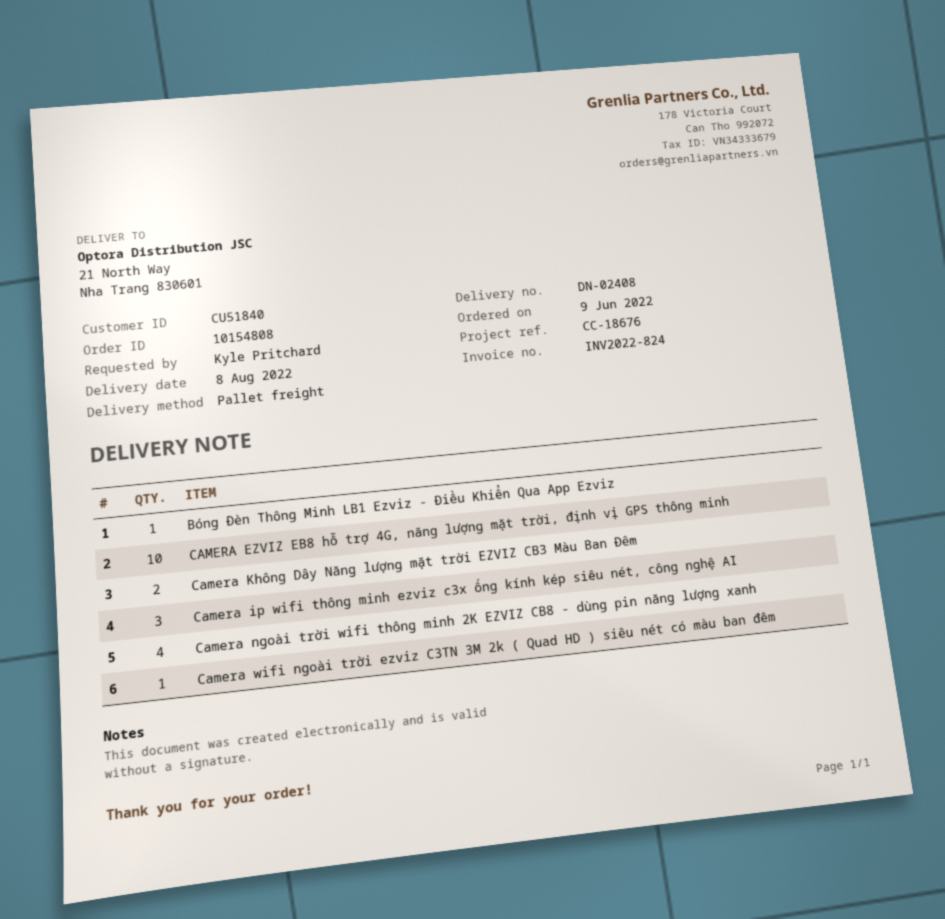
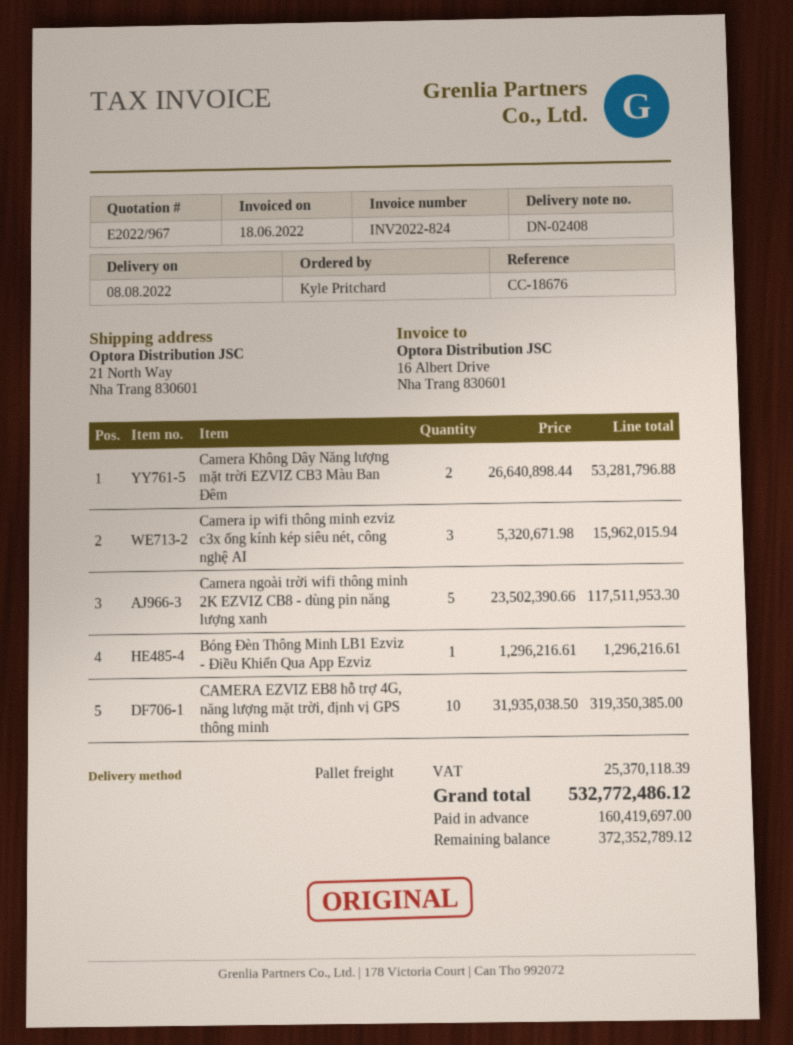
Camera ngoài trời wifi thông minh 2K EZVIZ CB8 - dùng pin năng lượng xanh: 4 -> 5
Camera wifi ngoài trời ezviz C3TN 3M 2k ( Quad HD ) siêu nét có màu ban đêm: 1 -> none

